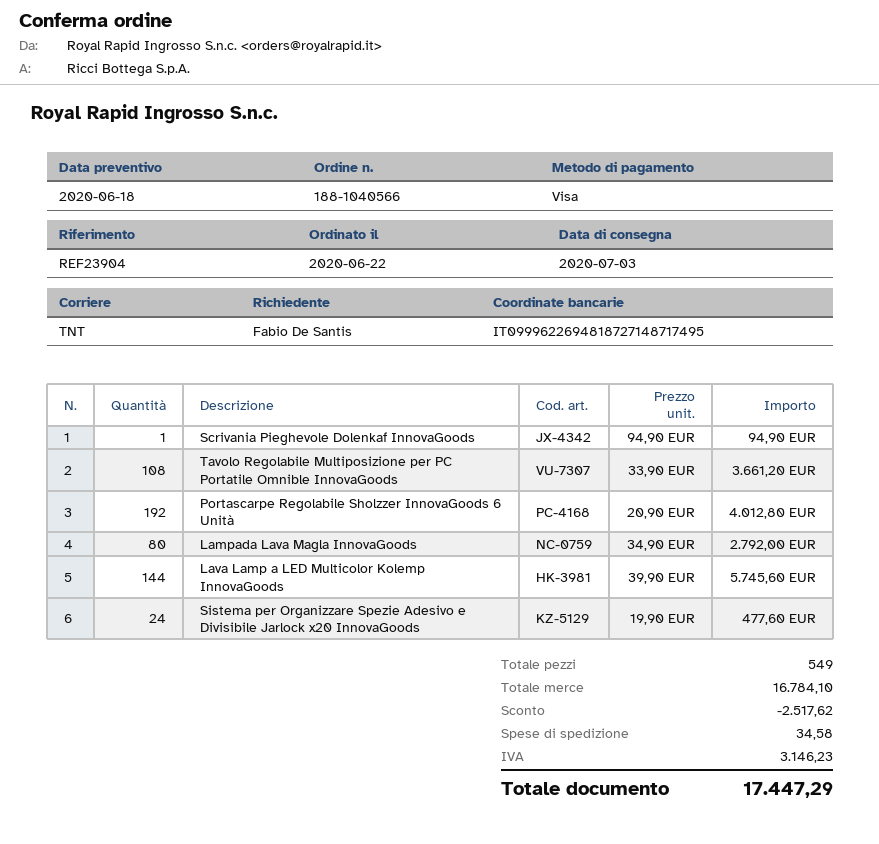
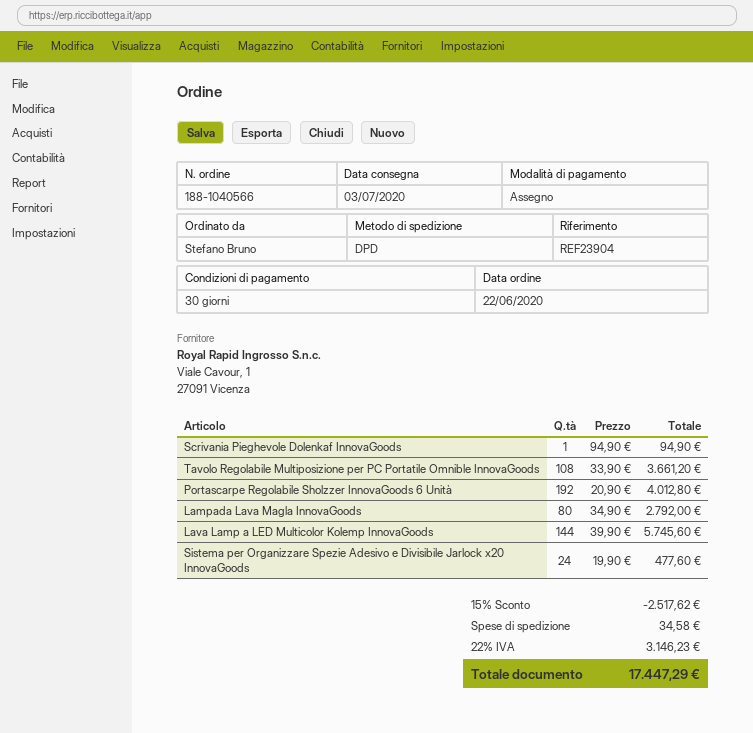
ordered by: Fabio De Santis -> Stefano Bruno
payment method: Visa -> cheque
shipping method: TNT -> DPD

